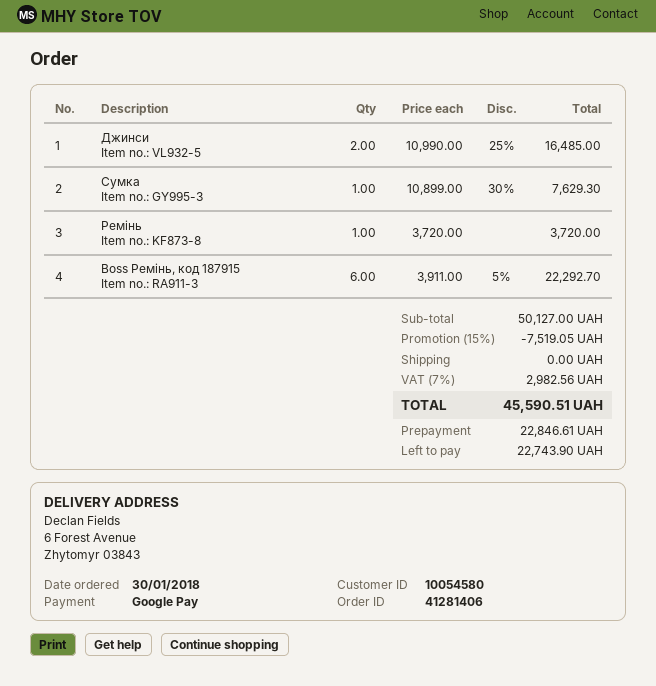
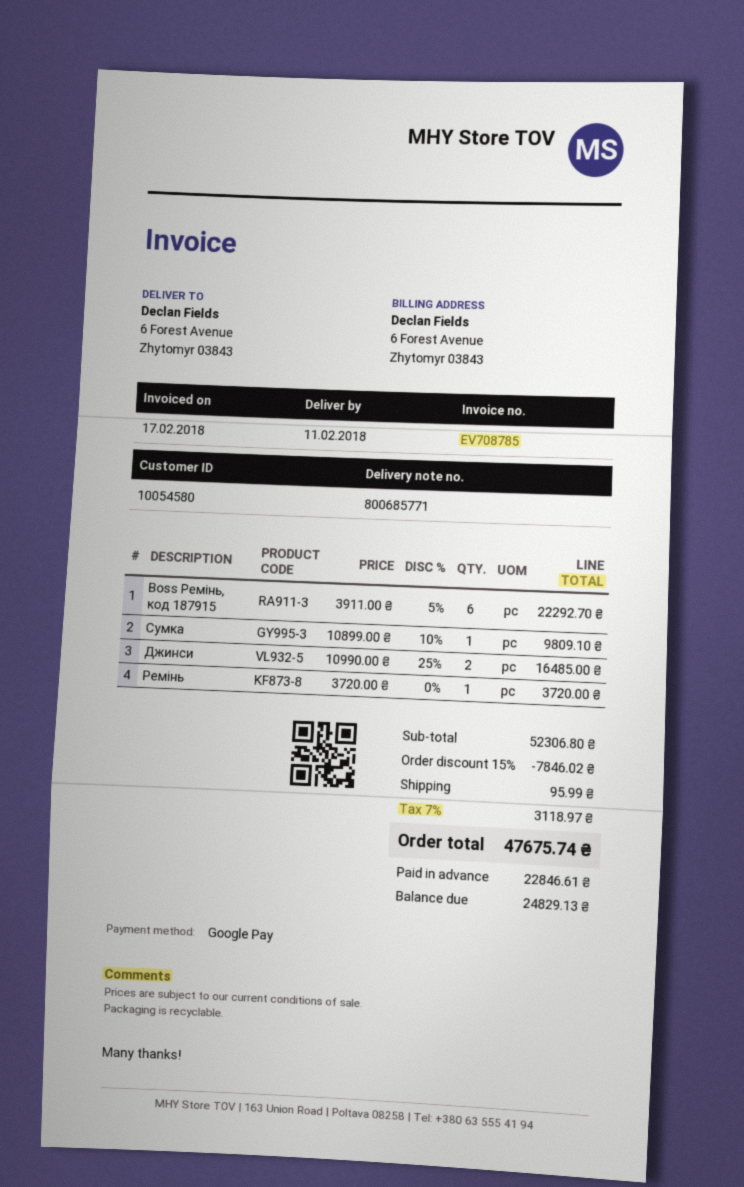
Сумка: 1 x 10899.00 - 30% = 7629.30 -> 1 x 10899.00 - 10% = 9809.10
subtotal: 50127.00 -> 52306.80
discount: 15% = 7519.05 -> 15% = 7846.02
shipping: 0.00 -> 95.99
tax: 7% = 2982.56 -> 7% = 3118.97
total: 45590.51 -> 47675.74
balance: 22743.90 -> 24829.13

